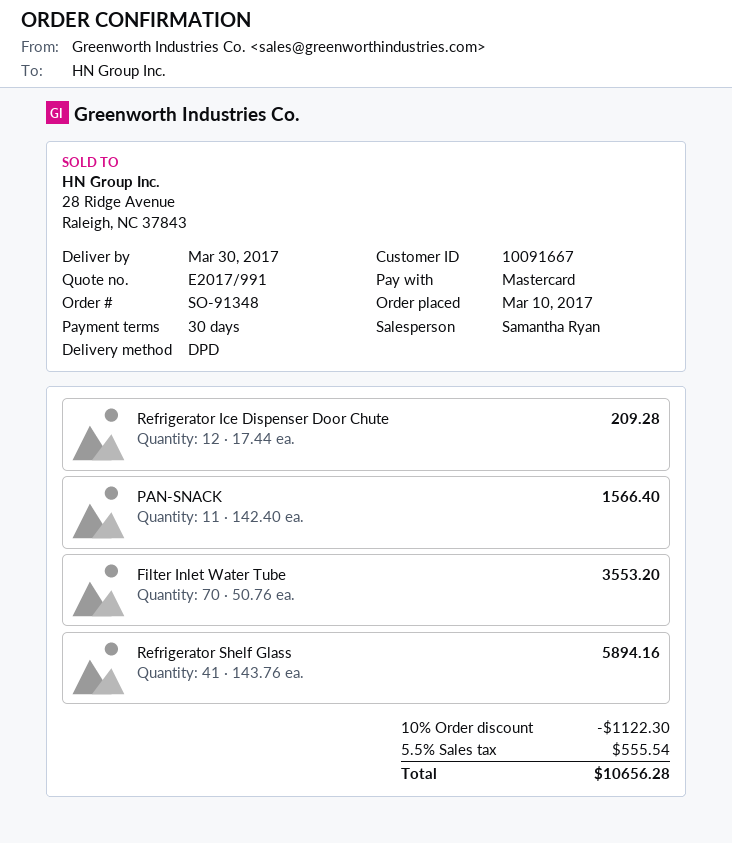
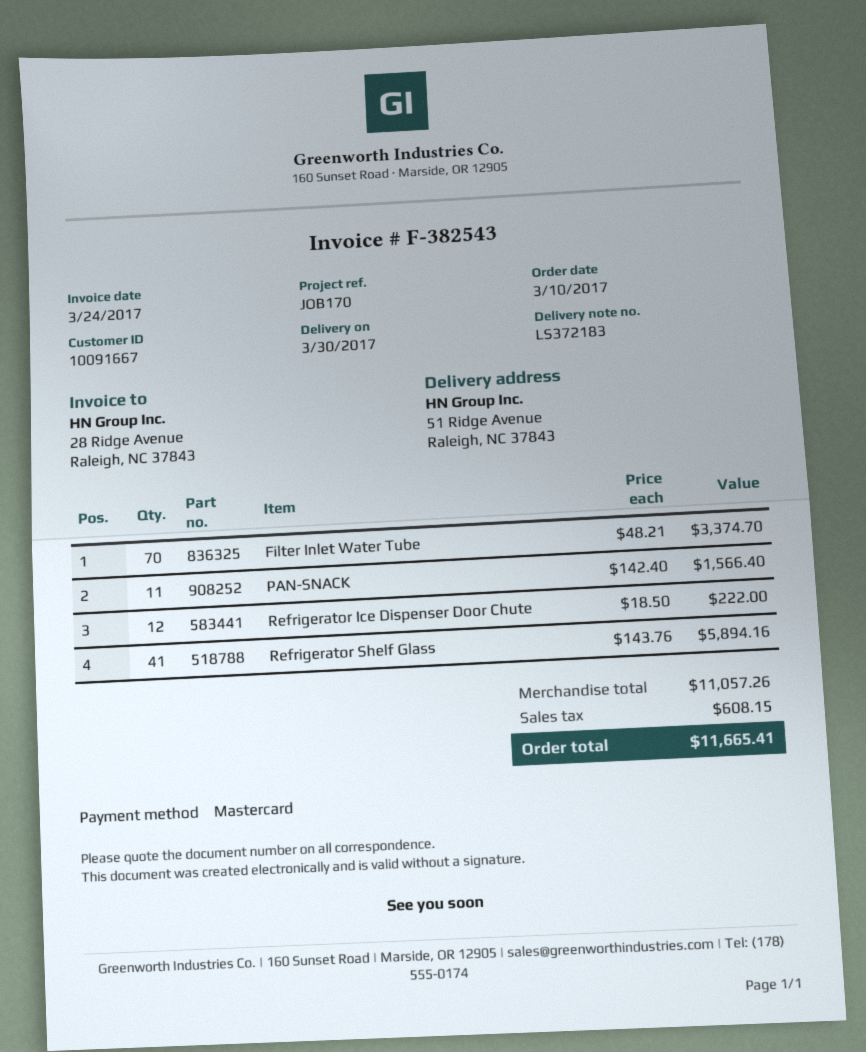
Refrigerator Ice Dispenser Door Chute: 12 x 17.44 = 209.28 -> 12 x 18.50 = 222.00
Filter Inlet Water Tube: 70 x 50.76 = 3553.20 -> 70 x 48.21 = 3374.70
discount: 10% = 1122.30 -> none
tax: 555.54 -> 608.15
total: 10656.28 -> 11665.41

